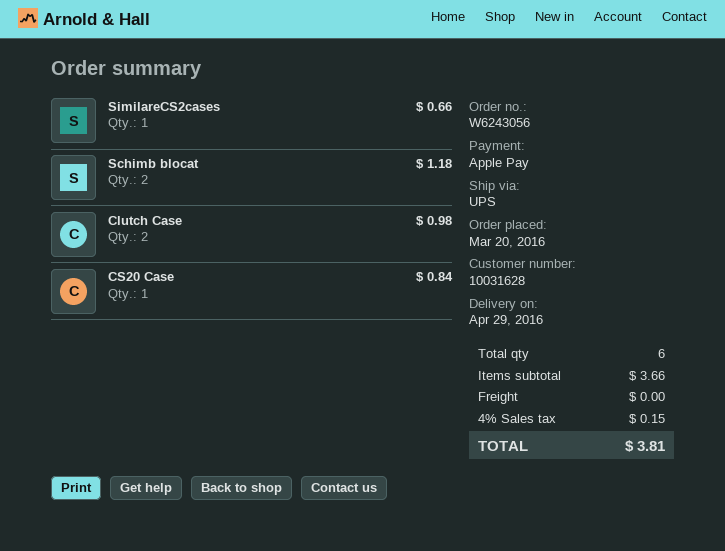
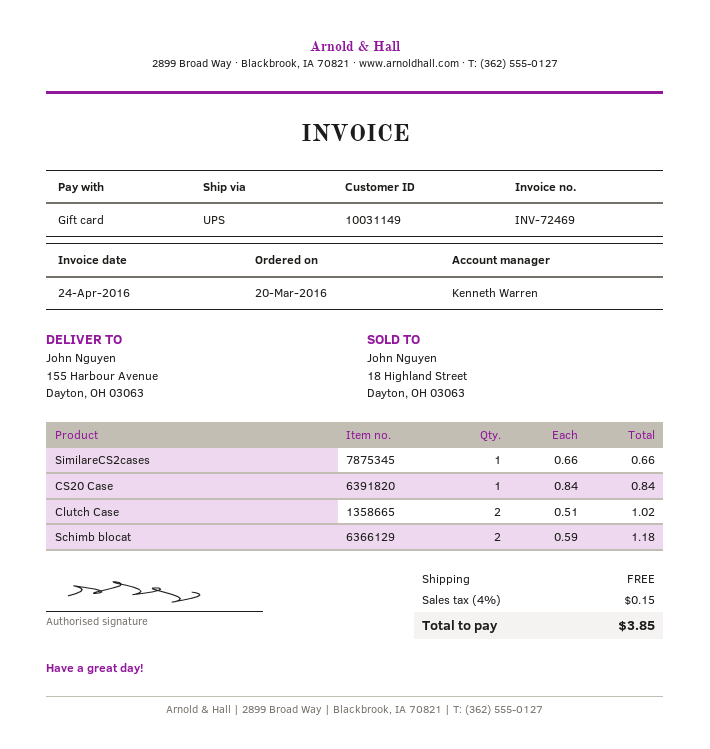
customer number: 10031628 -> 10031149
payment method: Apple Pay -> gift card
Clutch Case: 2 for 0.98 -> 2 for 1.02
total: 3.81 -> 3.85

